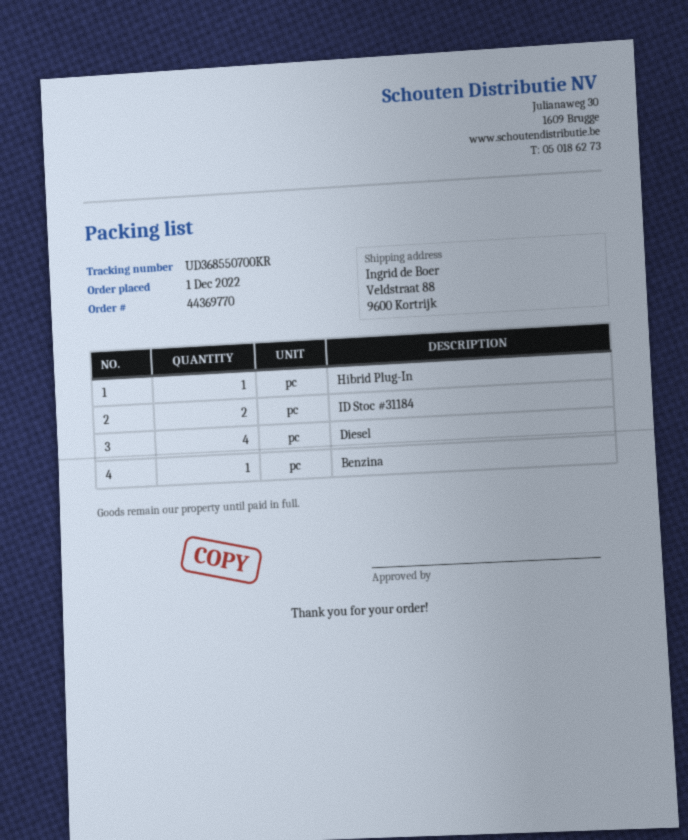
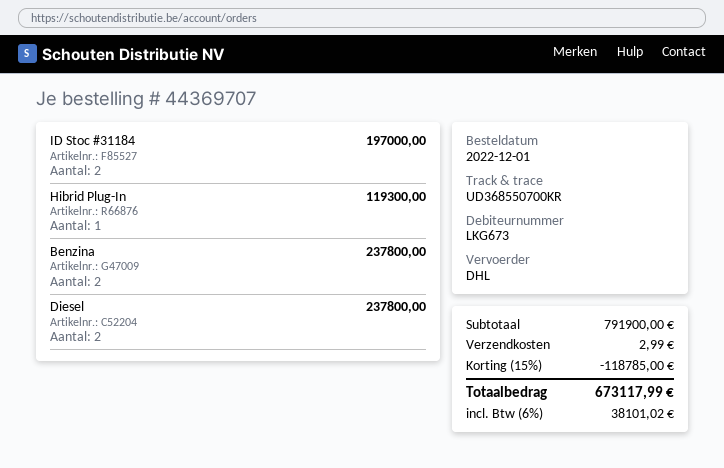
order number: 44369770 -> 44369707
Diesel: 4 -> 2
Benzina: 1 -> 2

